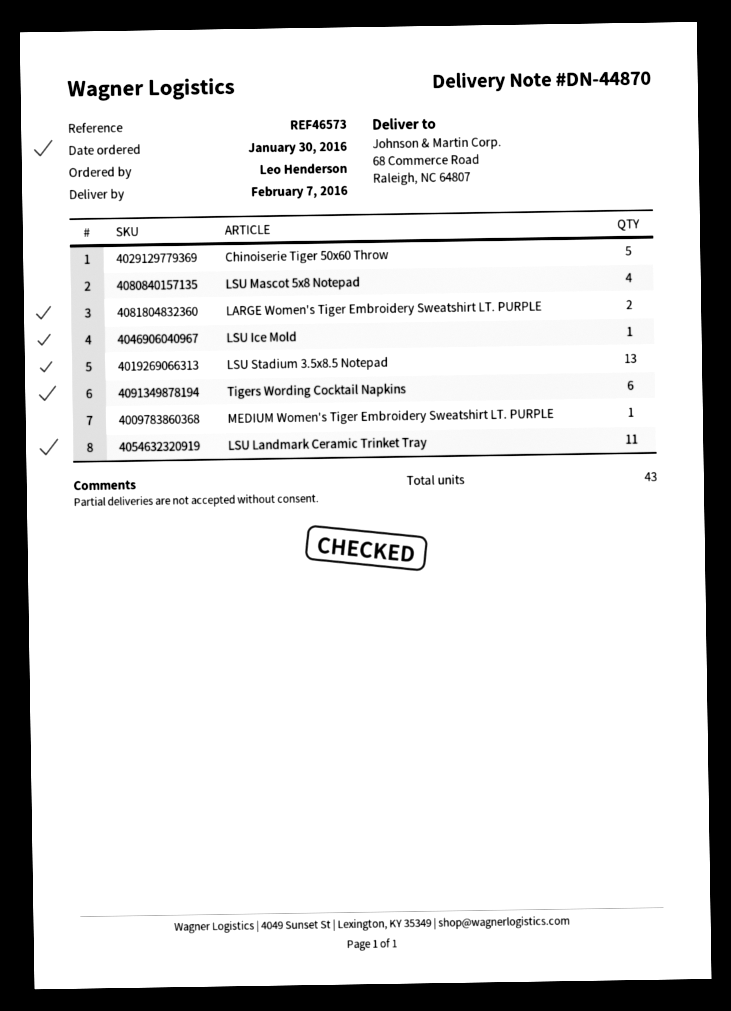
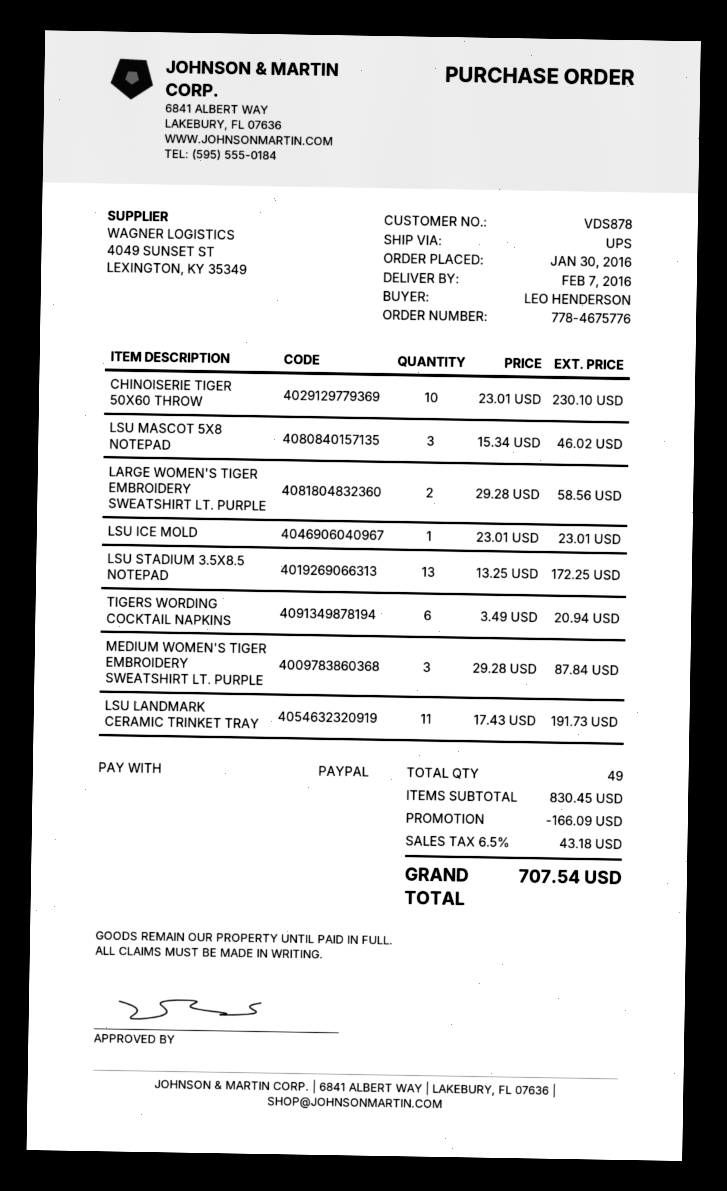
Chinoiserie Tiger 50x60 Throw: 5 -> 10
LSU Mascot 5x8 Notepad: 4 -> 3
MEDIUM Women's Tiger Embroidery Sweatshirt LT. PURPLE: 1 -> 3
total quantity: 43 -> 49

